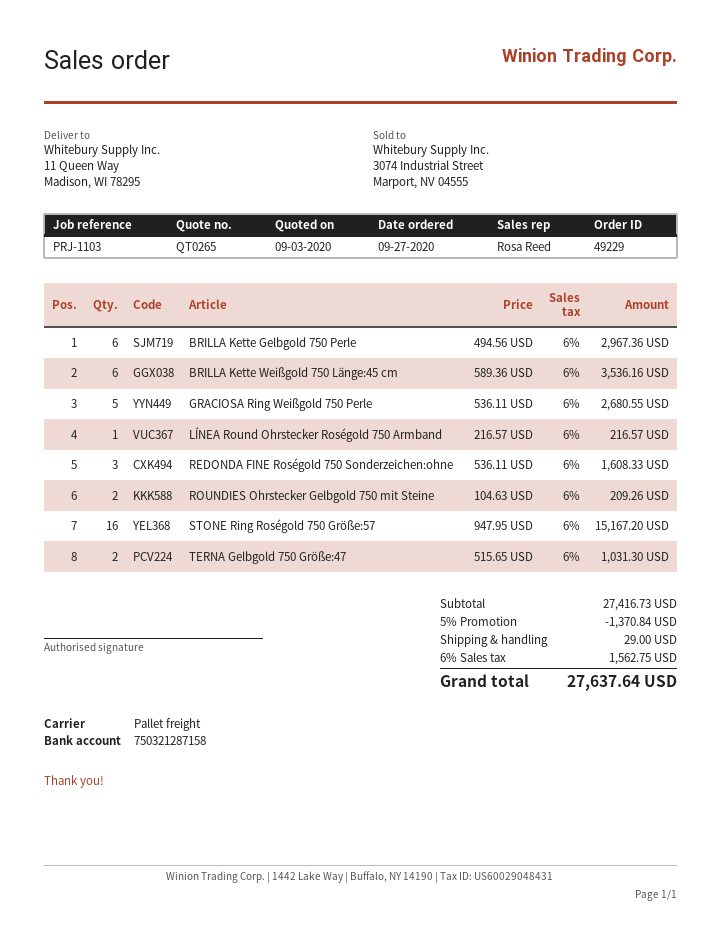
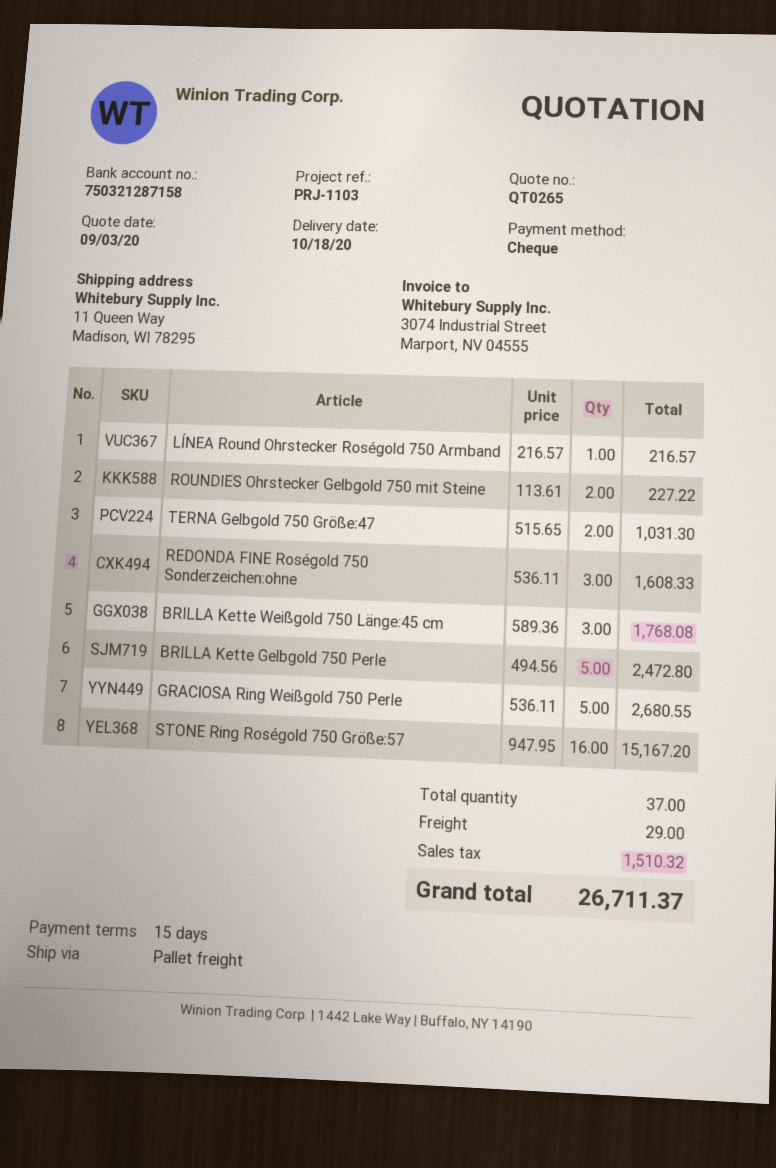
BRILLA Kette Gelbgold 750 Perle: 6 x 494.56 = 2967.36 -> 5 x 494.56 = 2472.80
BRILLA Kette Weißgold 750 Länge:45 cm: 6 x 589.36 = 3536.16 -> 3 x 589.36 = 1768.08
ROUNDIES Ohrstecker Gelbgold 750 mit Steine: 2 x 104.63 = 209.26 -> 2 x 113.61 = 227.22
discount: 5% = 1370.84 -> none
tax: 1562.75 -> 1510.32
total: 27637.64 -> 26711.37

